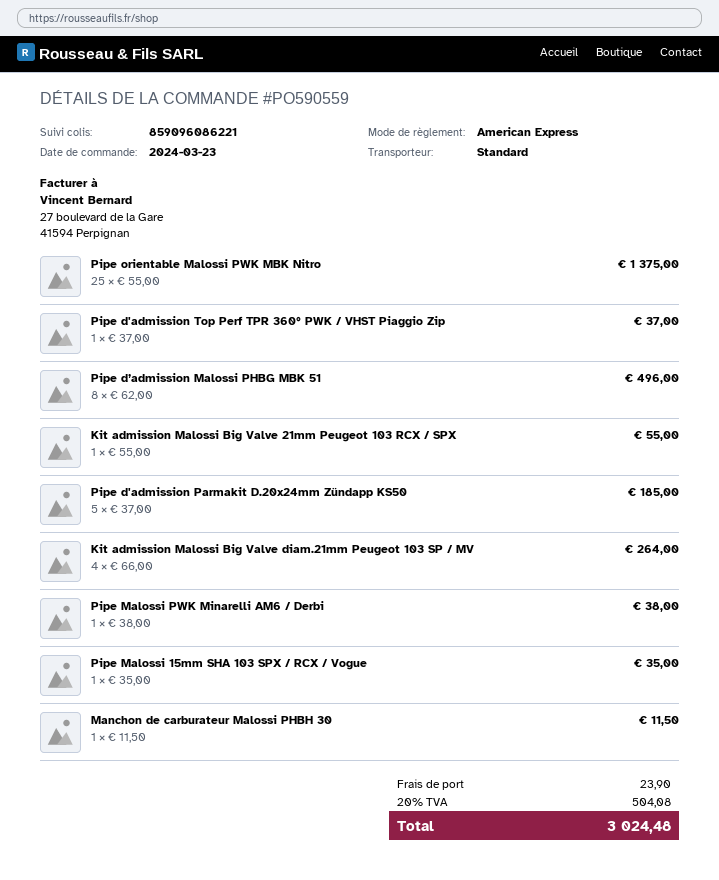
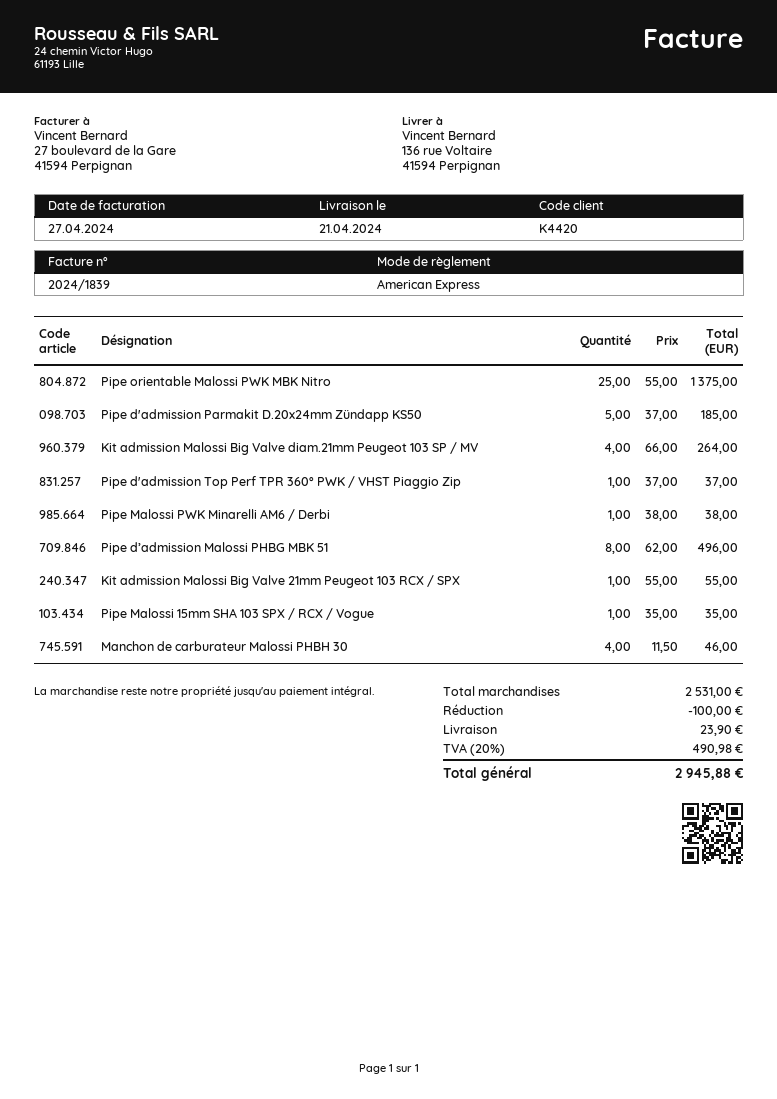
Manchon de carburateur Malossi PHBH 30: 1 x 11.50 = 11.50 -> 4 x 11.50 = 46.00
discount: none -> 100.00
tax: 20% = 504.08 -> 20% = 490.98
total: 3024.48 -> 2945.88

